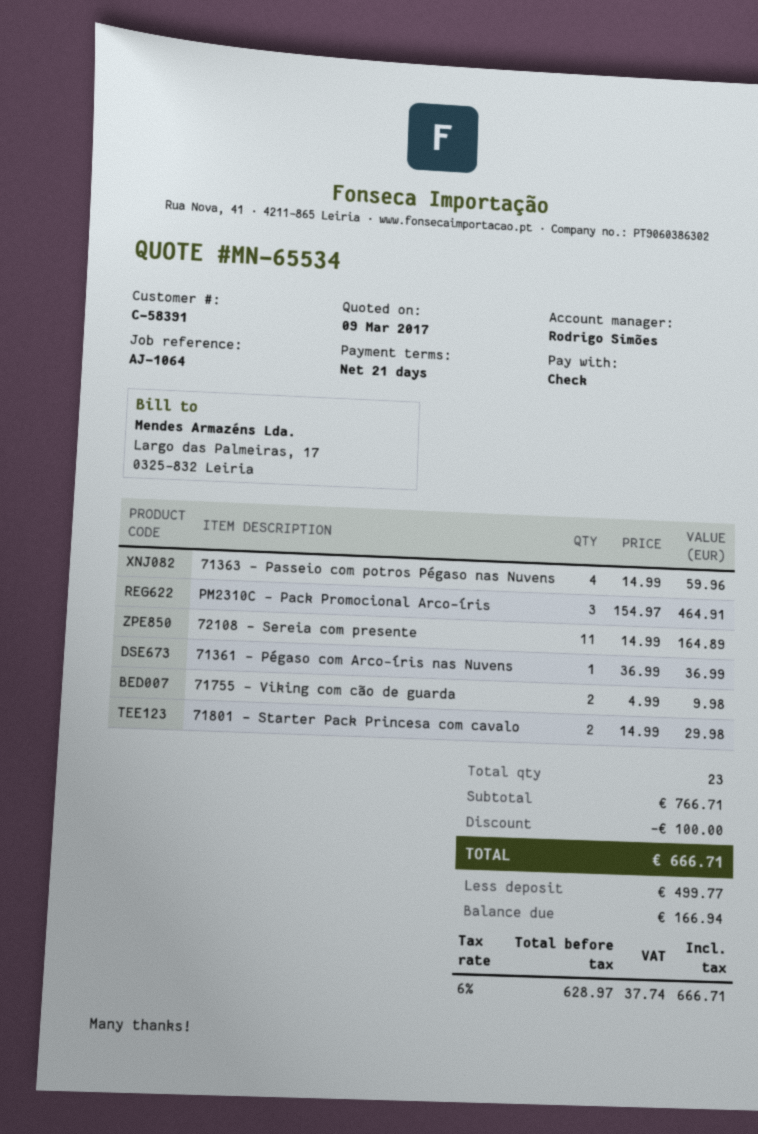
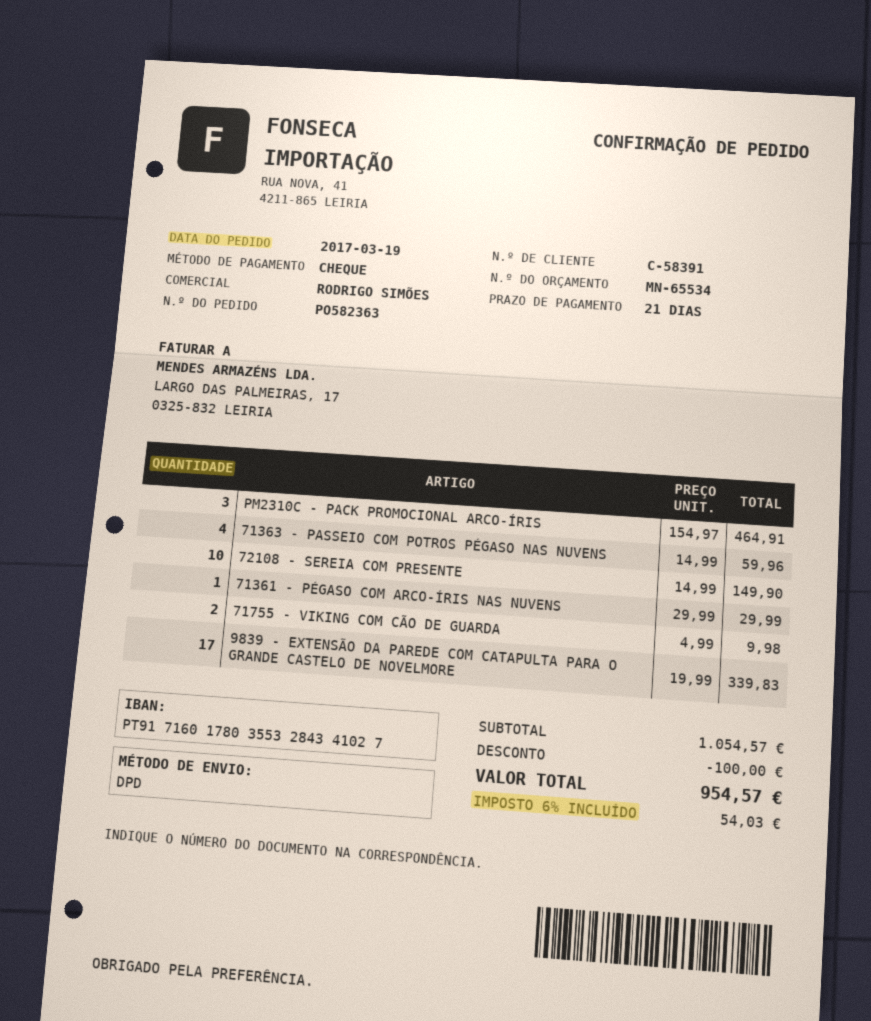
72108 - Sereia com presente: 11 x 14.99 = 164.89 -> 10 x 14.99 = 149.90
71361 - Pégaso com Arco-íris nas Nuvens: 1 x 36.99 = 36.99 -> 1 x 29.99 = 29.99
71801 - Starter Pack Princesa com cavalo: 2 x 14.99 = 29.98 -> none
9839 - EXTENSÃO DA PAREDE COM CATAPULTA PARA O GRANDE CASTELO DE NOVELMORE: none -> 17 x 19.99 = 339.83
subtotal: 766.71 -> 1054.57
tax: 6% = 37.74 -> 6% = 54.03
total: 666.71 -> 954.57

